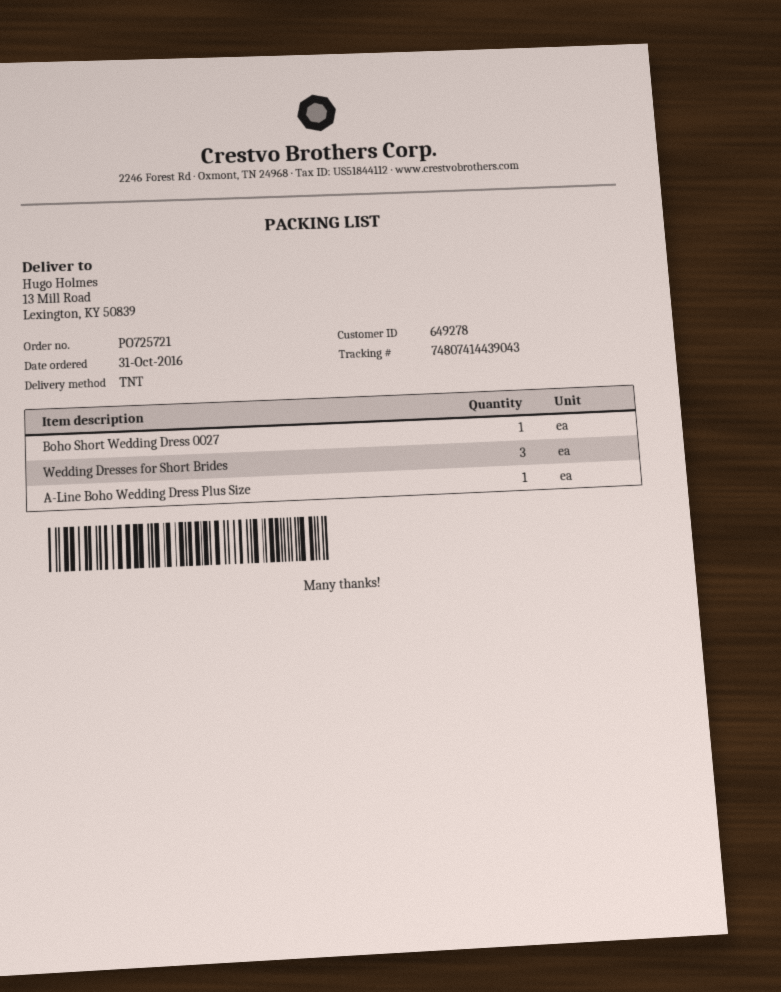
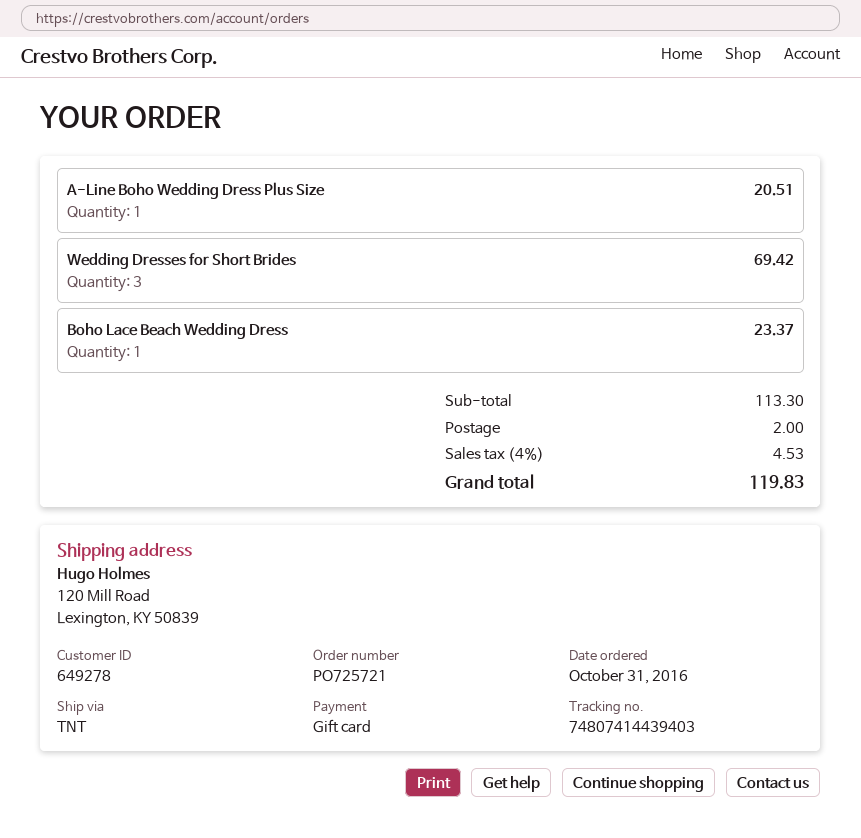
tracking number: 74807414439043 -> 74807414439403
ship to: 13 Mill Road, Lexington, KY 50839 -> 120 Mill Road, Lexington, KY 50839
Boho Short Wedding Dress 0027: 1 -> none
Boho Lace Beach Wedding Dress: none -> 1

